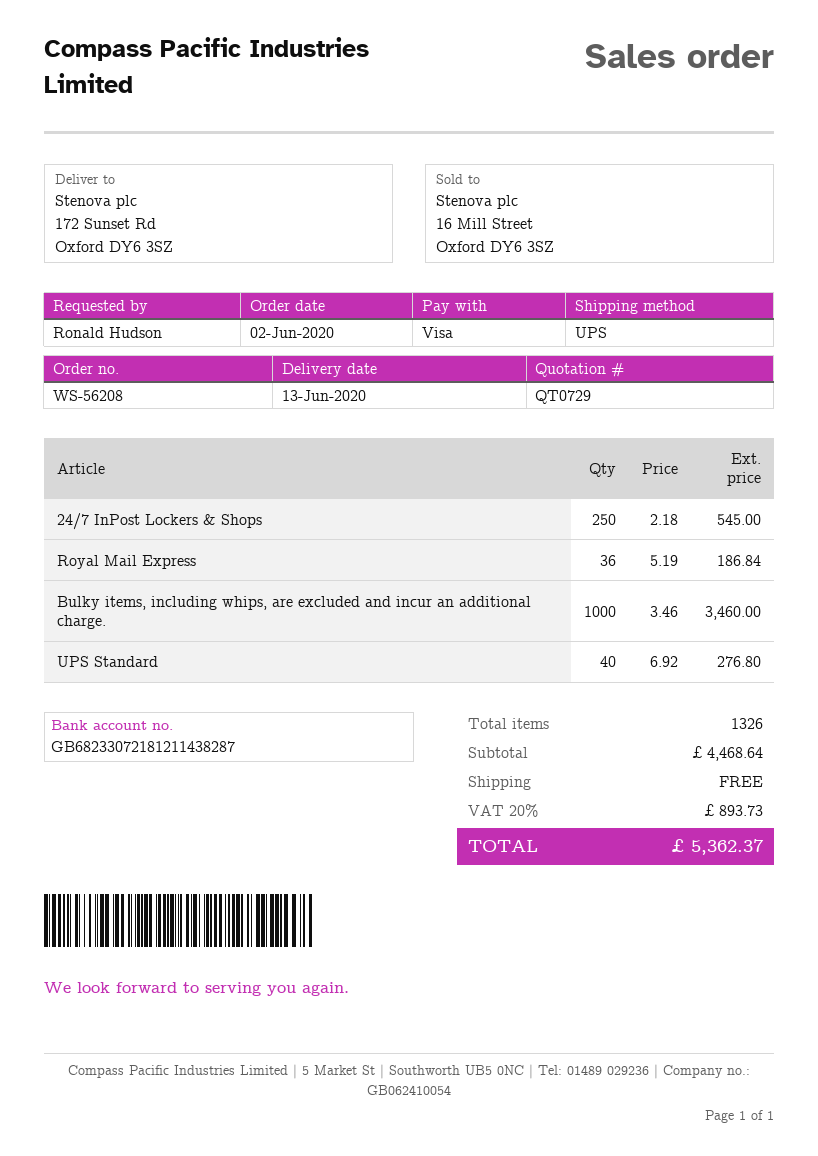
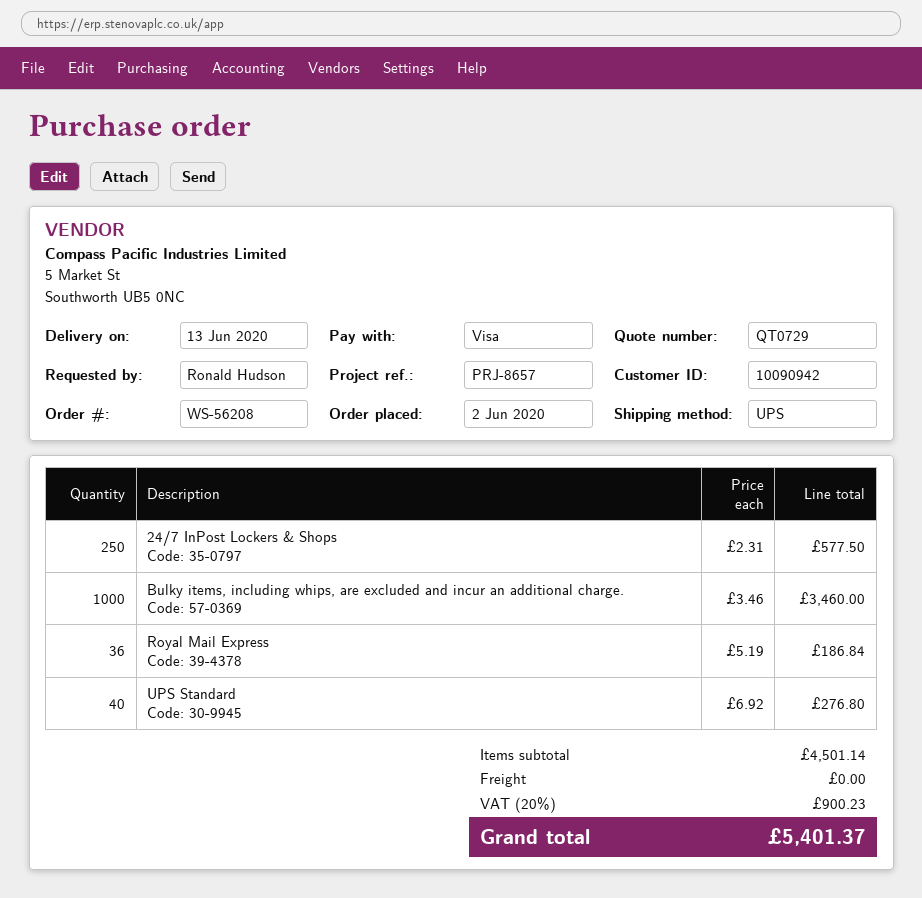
24/7 InPost Lockers & Shops: 250 x 2.18 = 545.00 -> 250 x 2.31 = 577.50
subtotal: 4468.64 -> 4501.14
tax: 20% = 893.73 -> 20% = 900.23
total: 5362.37 -> 5401.37

